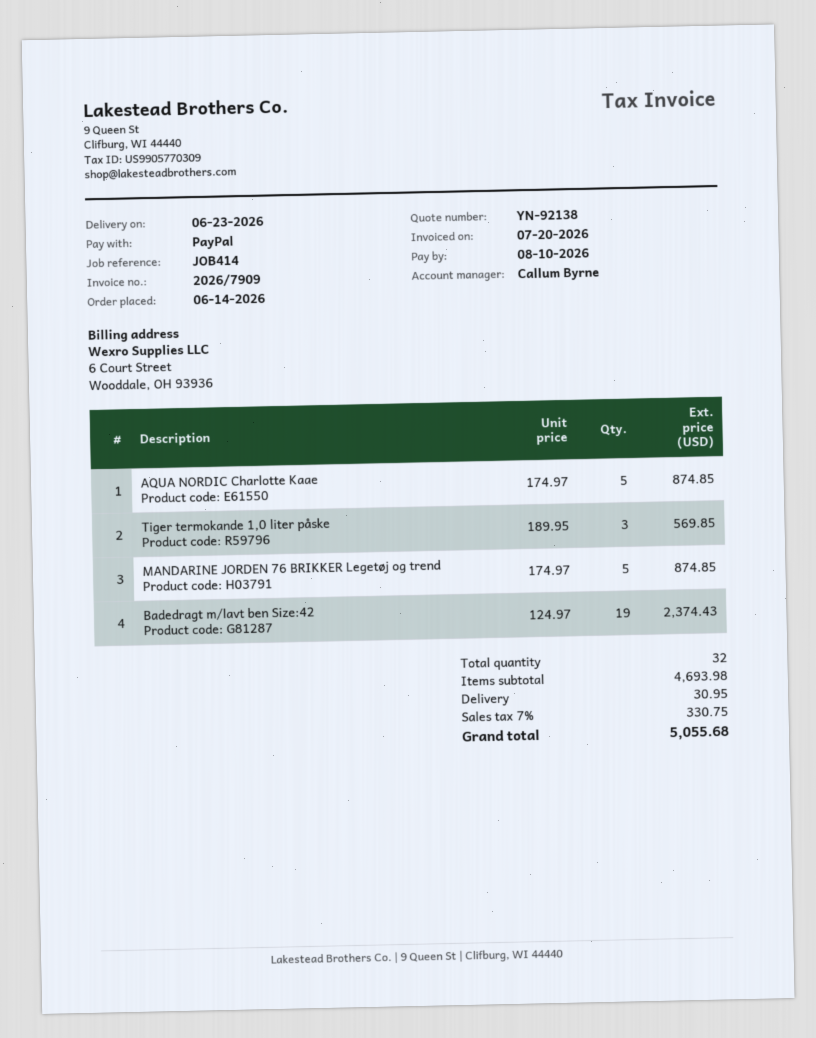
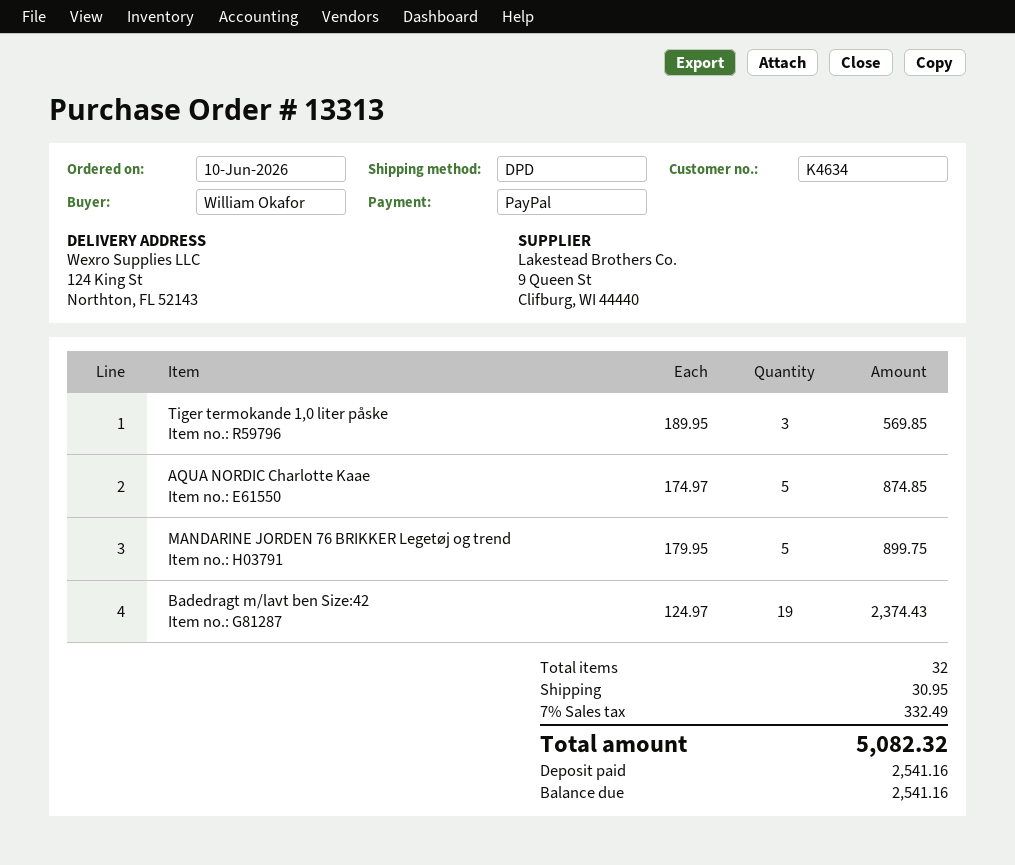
order date: 2026-06-14 -> 2026-06-10
MANDARINE JORDEN 76 BRIKKER Legetøj og trend: 5 x 174.97 = 874.85 -> 5 x 179.95 = 899.75
tax: 7% = 330.75 -> 7% = 332.49
total: 5055.68 -> 5082.32

